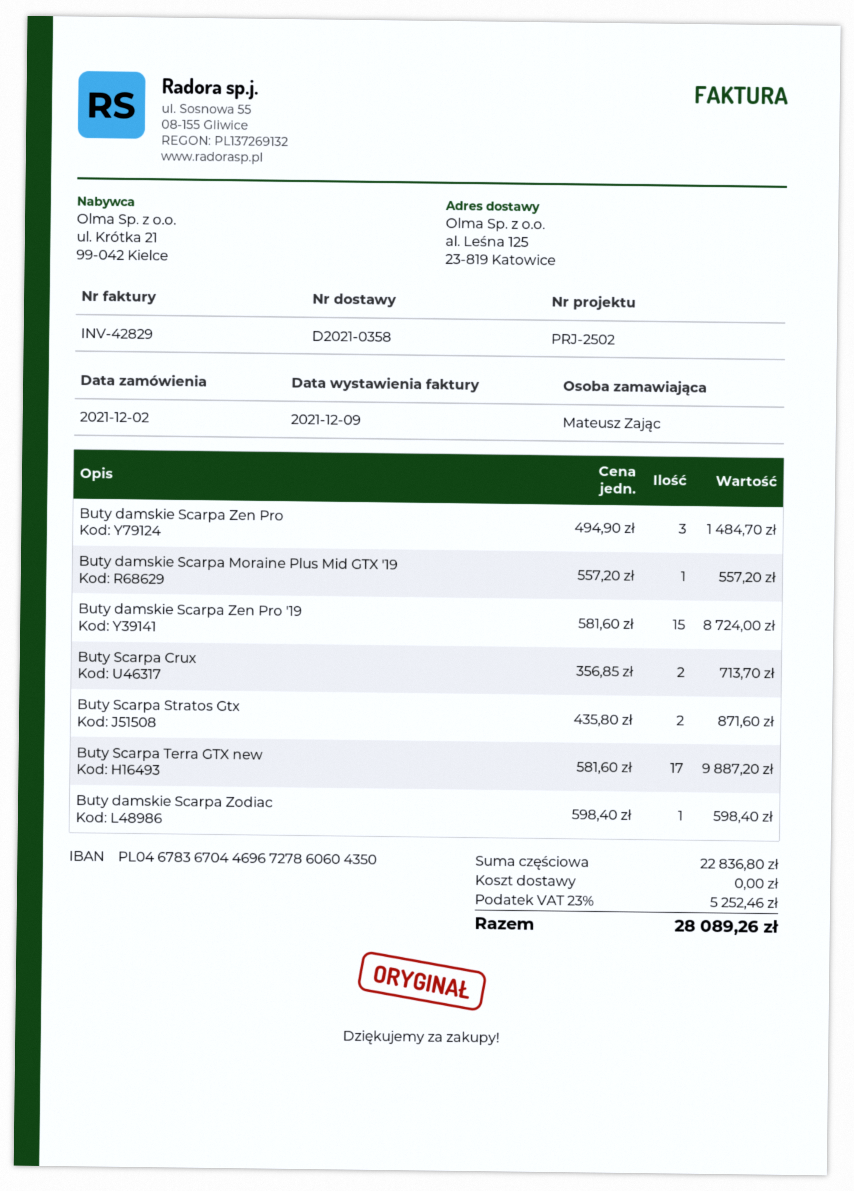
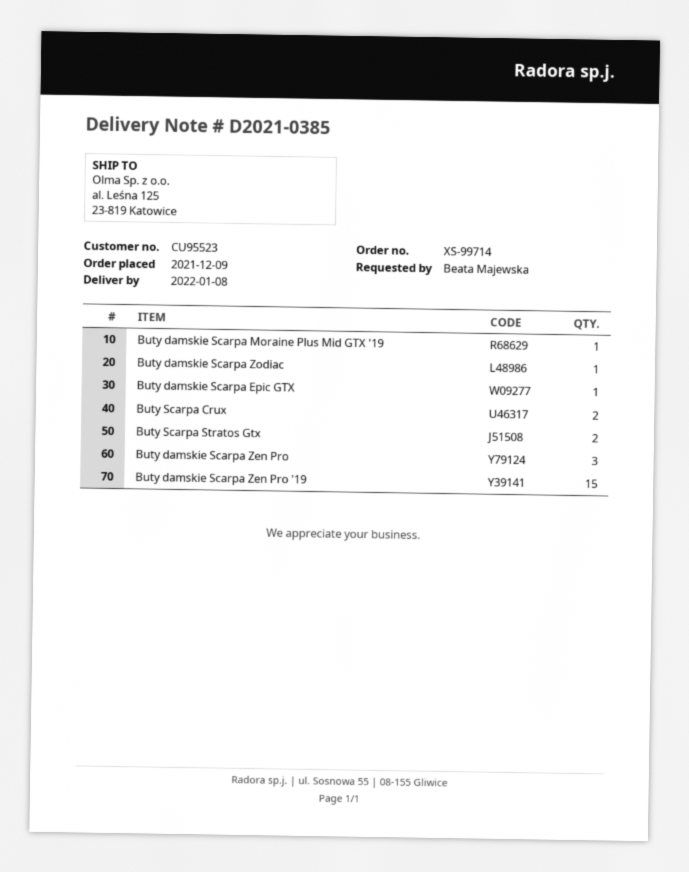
order date: 2021-12-02 -> 2021-12-09
delivery note number: D2021-0358 -> D2021-0385
ordered by: Mateusz Zając -> Beata Majewska
Buty Scarpa Terra GTX new: 17 -> none
Buty damskie Scarpa Epic GTX: none -> 1

